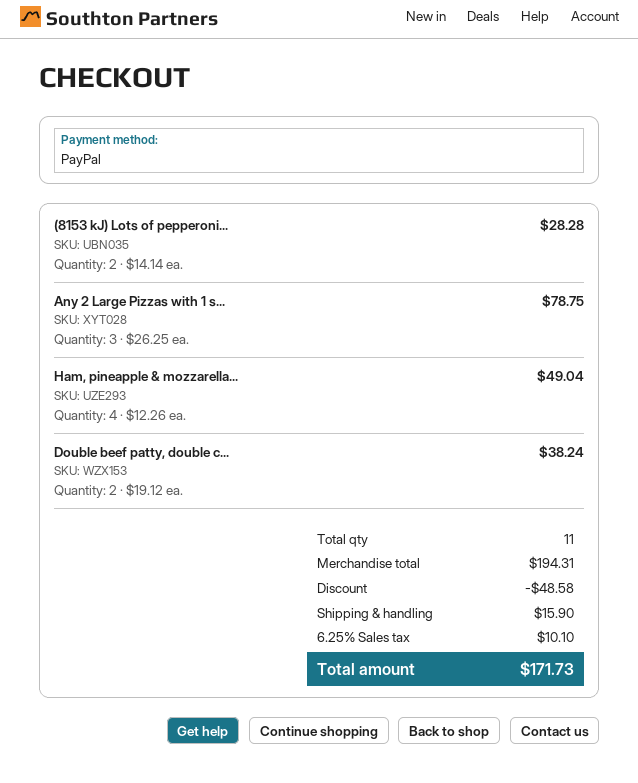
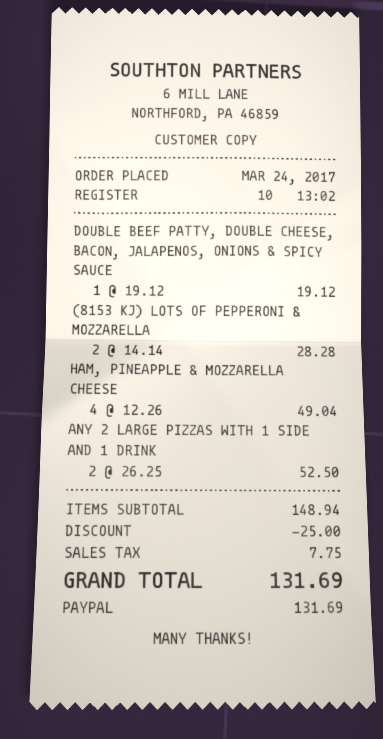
Any 2 Large Pizzas with 1 s...: 3 x 26.25 = 78.75 -> 2 x 26.25 = 52.50
Double beef patty, double c...: 2 x 19.12 = 38.24 -> 1 x 19.12 = 19.12
subtotal: 194.31 -> 148.94
discount: 48.58 -> 25.00
shipping: 15.90 -> none
tax: 10.10 -> 7.75
total: 171.73 -> 131.69

